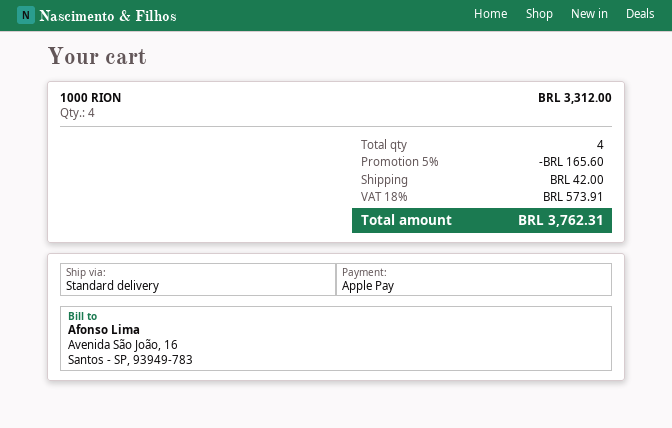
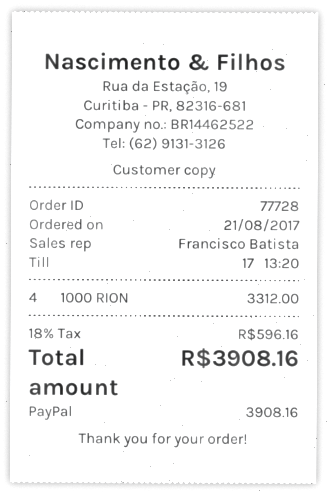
payment method: Apple Pay -> PayPal
discount: 5% = 165.60 -> none
shipping: 42.00 -> none
tax: 18% = 573.91 -> 18% = 596.16
total: 3762.31 -> 3908.16

